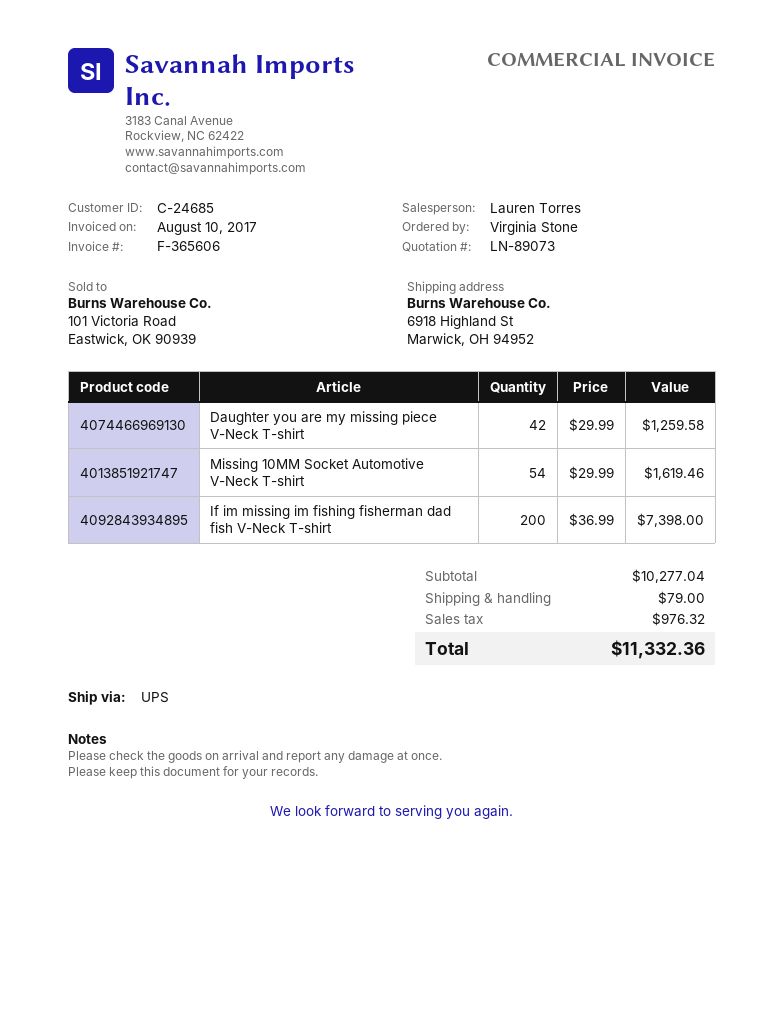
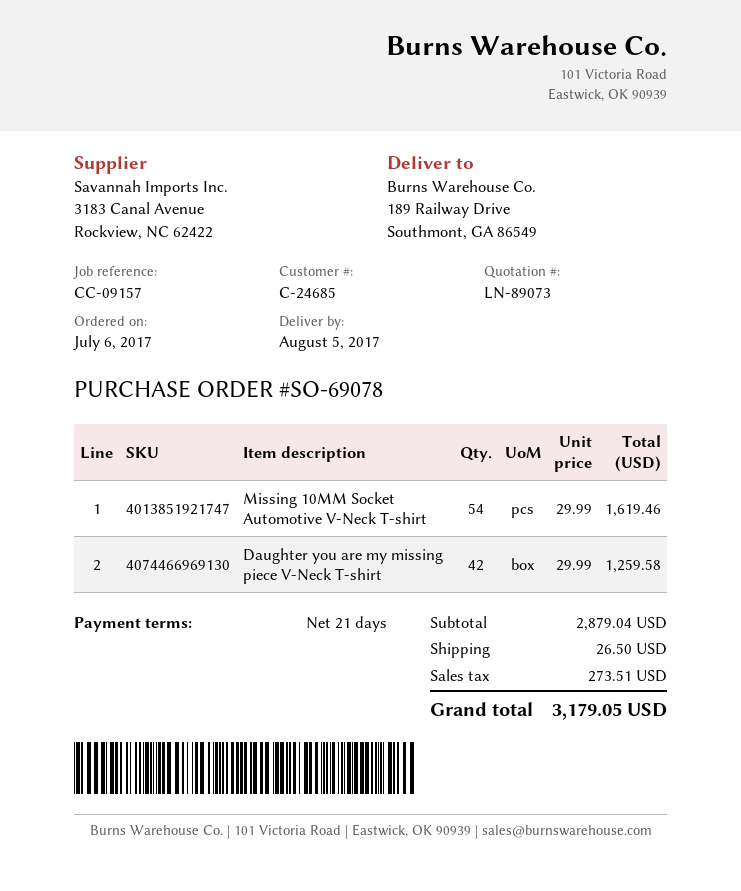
ship to: 6918 Highland St, Marwick, OH 94952 -> 189 Railway Drive, Southmont, GA 86549
If im missing im fishing fisherman dad fish V-Neck T-shirt: 200 x 36.99 = 7398.00 -> none
subtotal: 10277.04 -> 2879.04
shipping: 79.00 -> 26.50
tax: 976.32 -> 273.51
total: 11332.36 -> 3179.05

